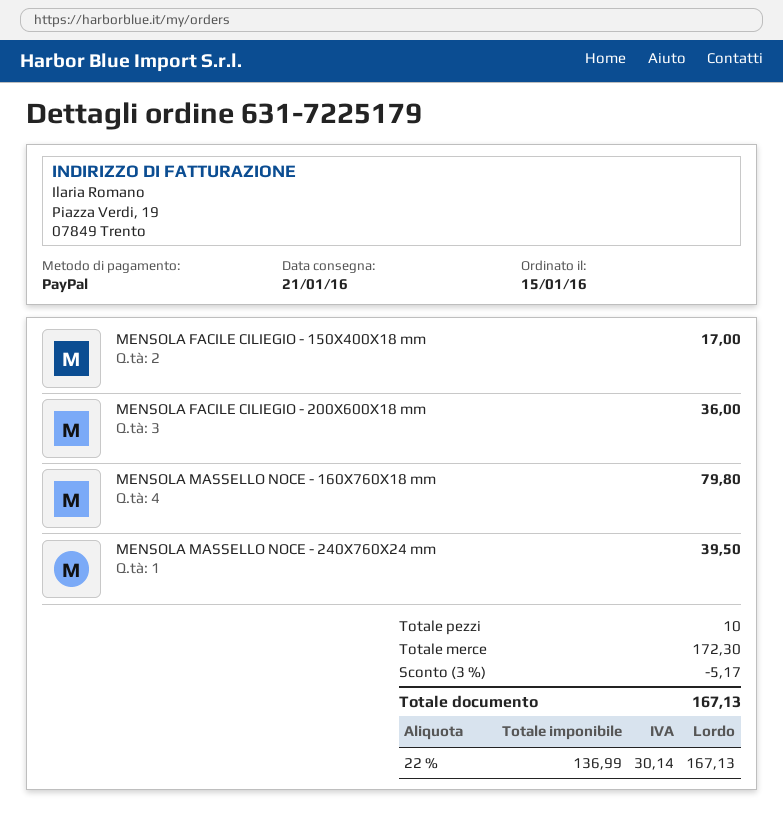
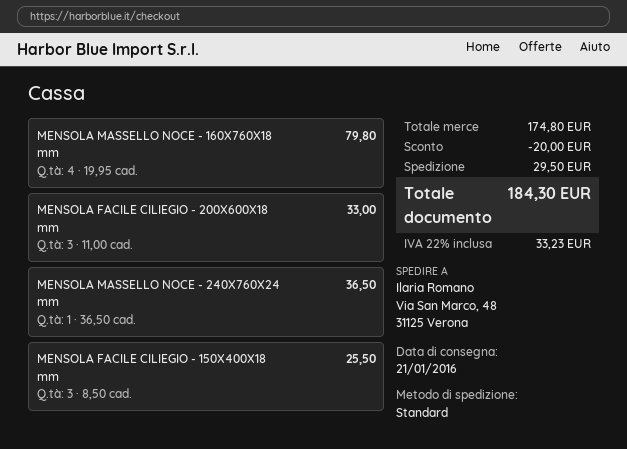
MENSOLA FACILE CILIEGIO - 150X400X18 mm: 2 for 17.00 -> 3 for 25.50
MENSOLA FACILE CILIEGIO - 200X600X18 mm: 3 for 36.00 -> 3 for 33.00
MENSOLA MASSELLO NOCE - 240X760X24 mm: 1 for 39.50 -> 1 for 36.50
subtotal: 172.30 -> 174.80
discount: 5.17 -> 20.00
shipping: none -> 29.50
tax: 22% = 30.14 -> 22% = 33.23
total: 167.13 -> 184.30

